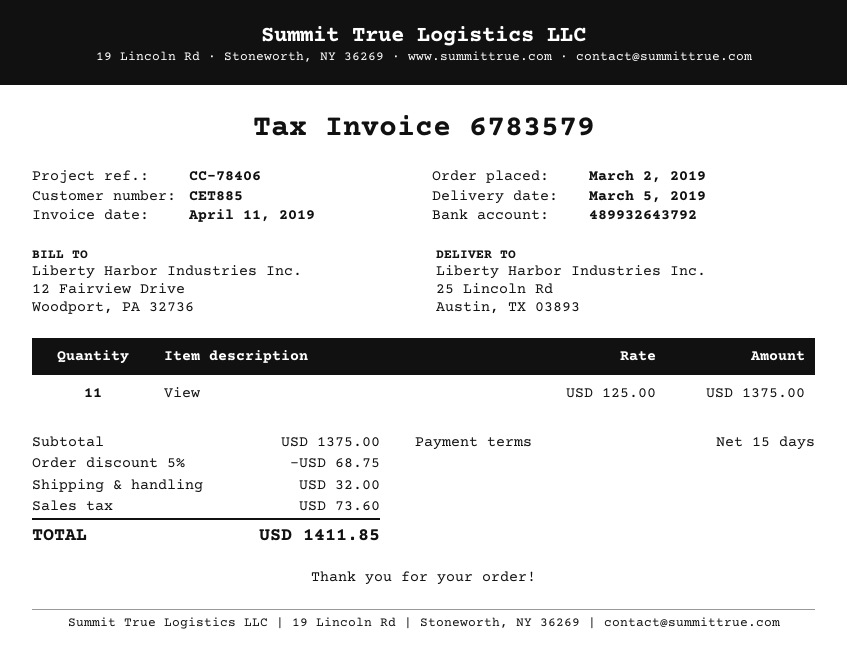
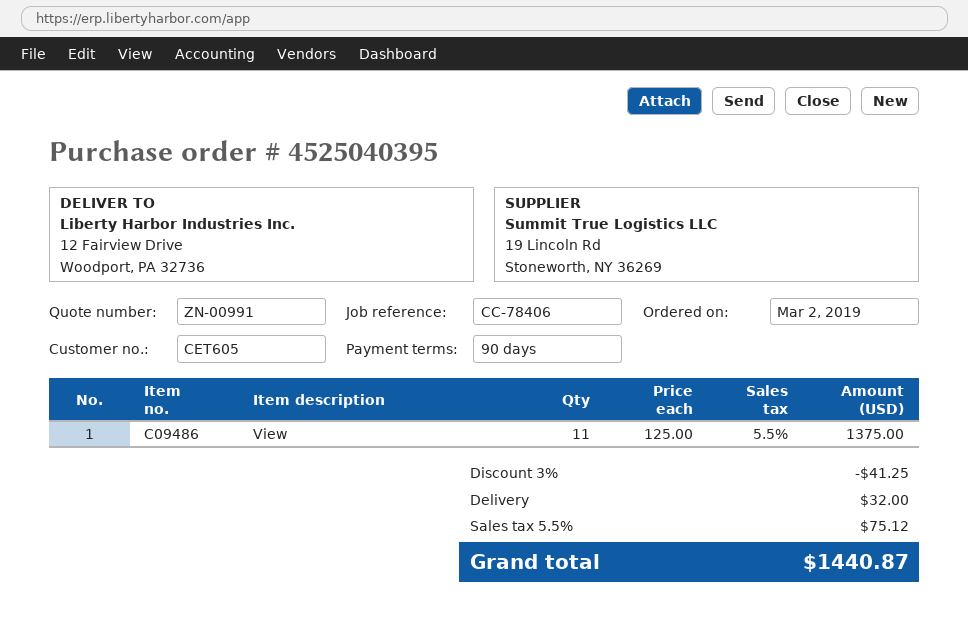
payment terms: 15 days -> 90 days
customer number: CET885 -> CET605
ship to: 25 Lincoln Rd, Austin, TX 03893 -> 12 Fairview Drive, Woodport, PA 32736
discount: 5% = 68.75 -> 3% = 41.25
tax: 73.60 -> 75.12
total: 1411.85 -> 1440.87

